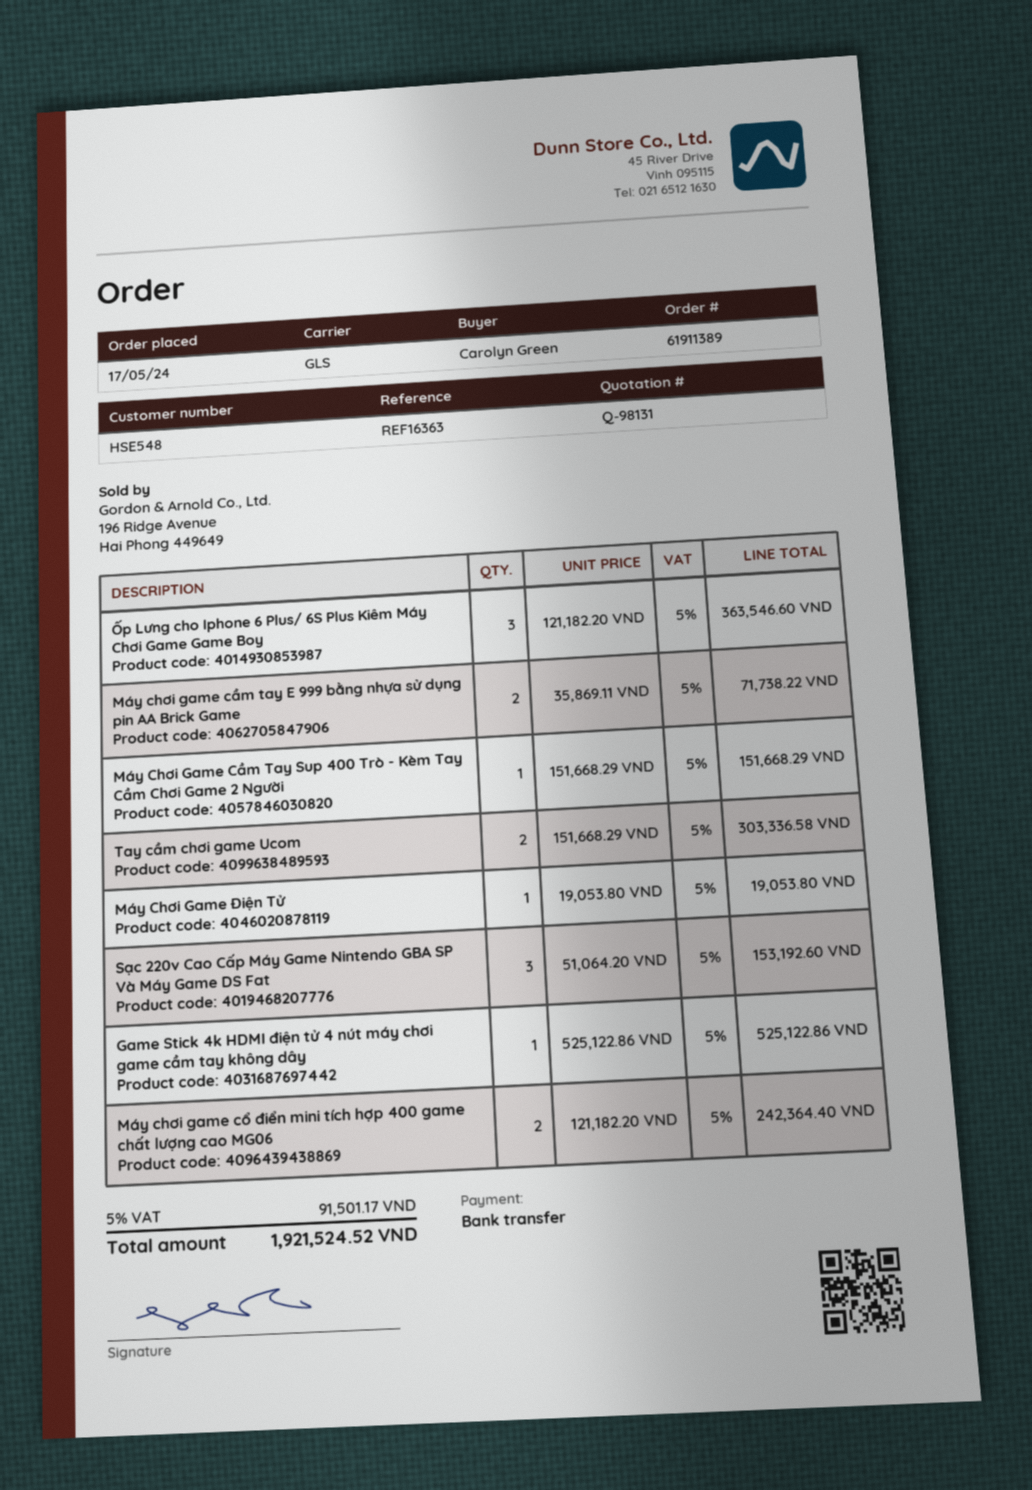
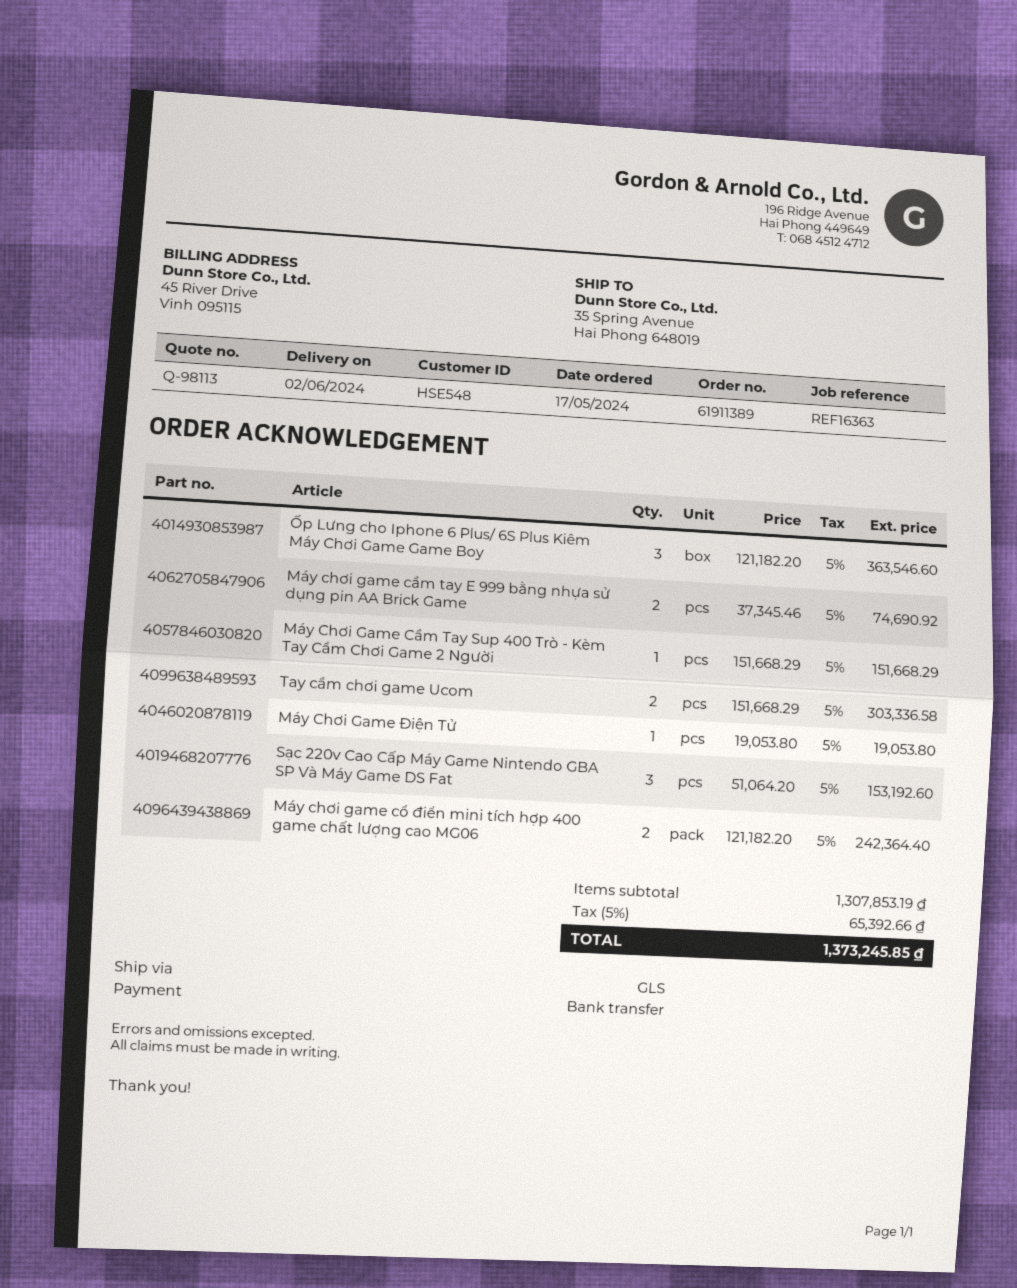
quote number: Q-98131 -> Q-98113
Máy chơi game cầm tay E 999 bằng nhựa sử dụng pin AA Brick Game: 2 x 35869.11 = 71738.22 -> 2 x 37345.46 = 74690.92
Game Stick 4k HDMI điện tử 4 nút máy chơi game cầm tay không dây: 1 x 525122.86 = 525122.86 -> none
tax: 5% = 91501.17 -> 5% = 65392.66
total: 1921524.52 -> 1373245.85

